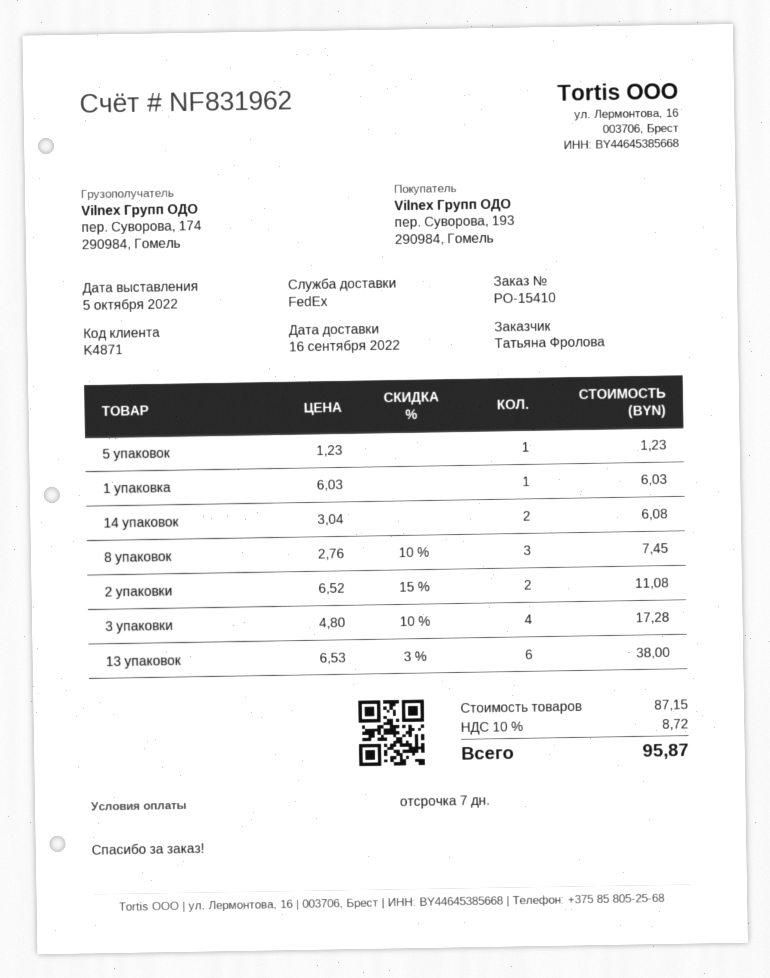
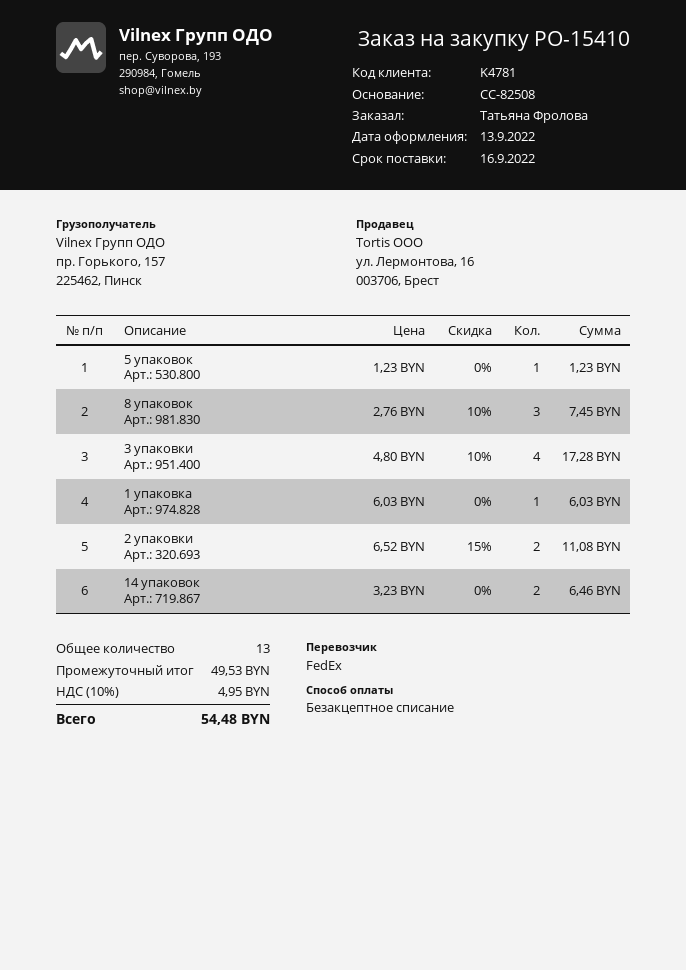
customer number: K4871 -> K4781
ship to: пер. Суворова, 174, 290984, Гомель -> пр. Горького, 157, 225462, Пинск
14 упаковок: 2 x 3.04 = 6.08 -> 2 x 3.23 = 6.46
13 упаковок: 6 x 6.53 - 3% = 38.00 -> none
subtotal: 87.15 -> 49.53
tax: 10% = 8.72 -> 10% = 4.95
total: 95.87 -> 54.48

